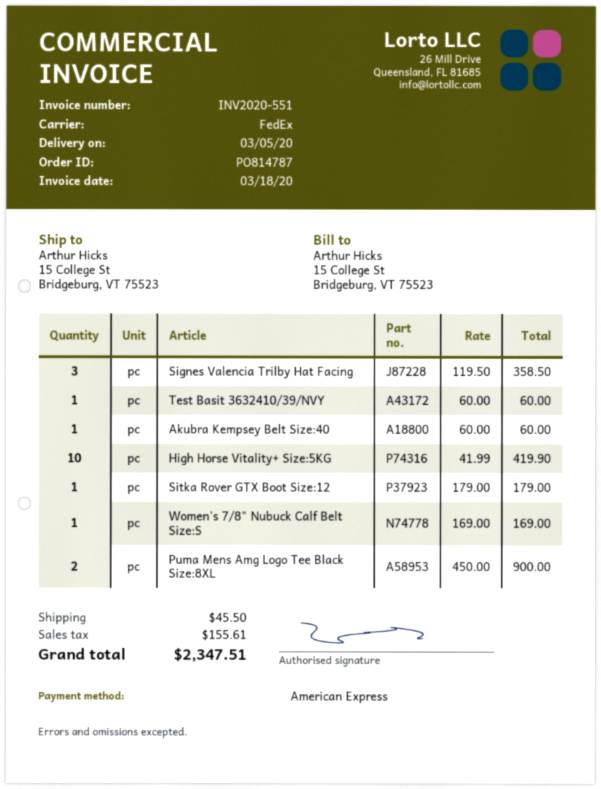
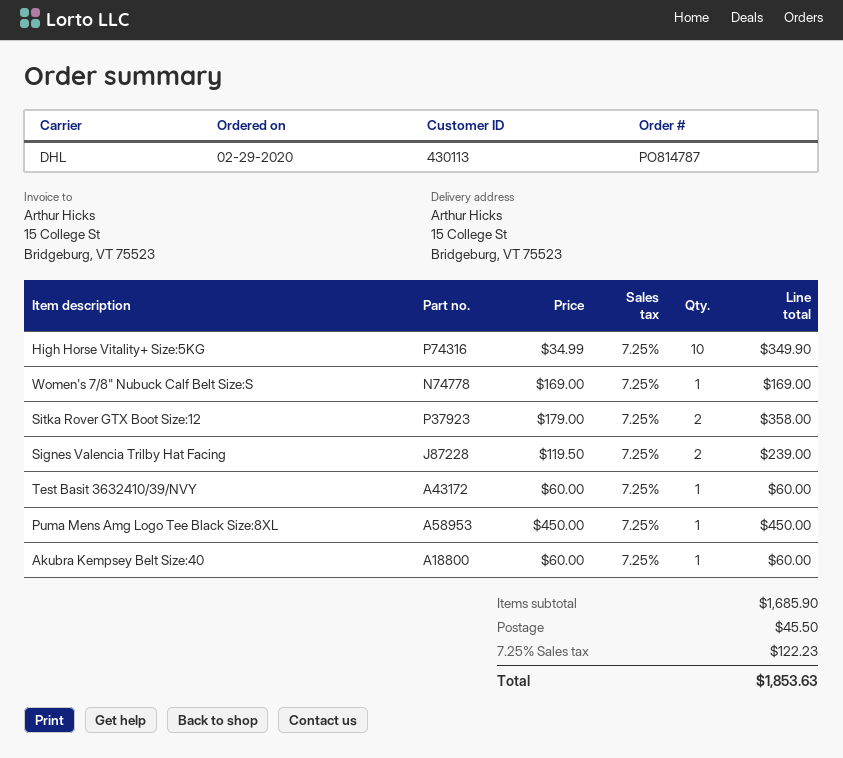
shipping method: FedEx -> DHL
Signes Valencia Trilby Hat Facing: 3 x 119.50 = 358.50 -> 2 x 119.50 = 239.00
High Horse Vitality+ Size:5KG: 10 x 41.99 = 419.90 -> 10 x 34.99 = 349.90
Sitka Rover GTX Boot Size:12: 1 x 179.00 = 179.00 -> 2 x 179.00 = 358.00
Puma Mens Amg Logo Tee Black Size:8XL: 2 x 450.00 = 900.00 -> 1 x 450.00 = 450.00
tax: 155.61 -> 122.23
total: 2347.51 -> 1853.63

